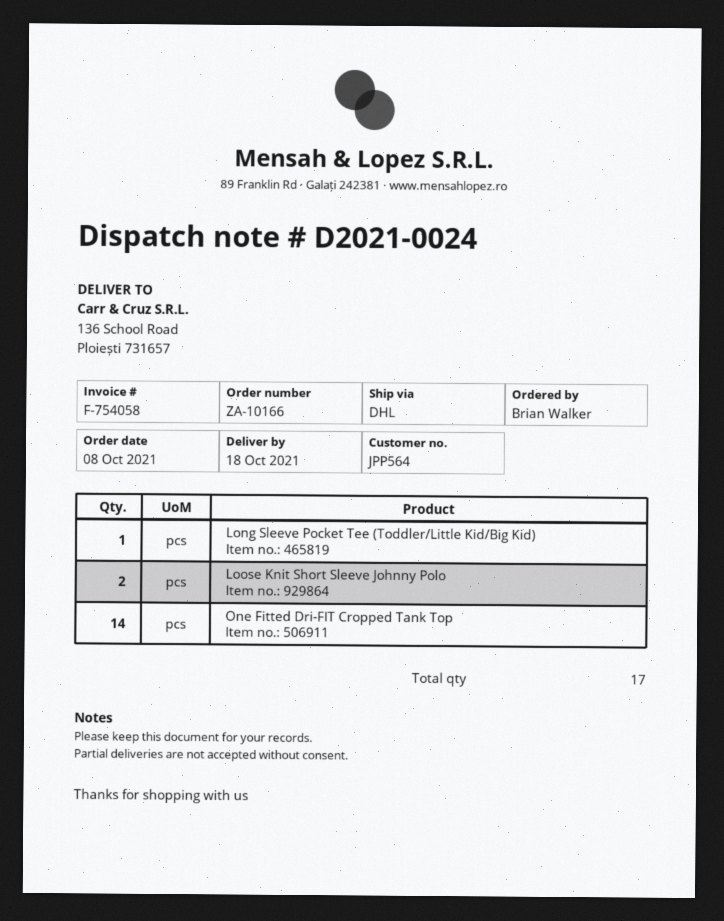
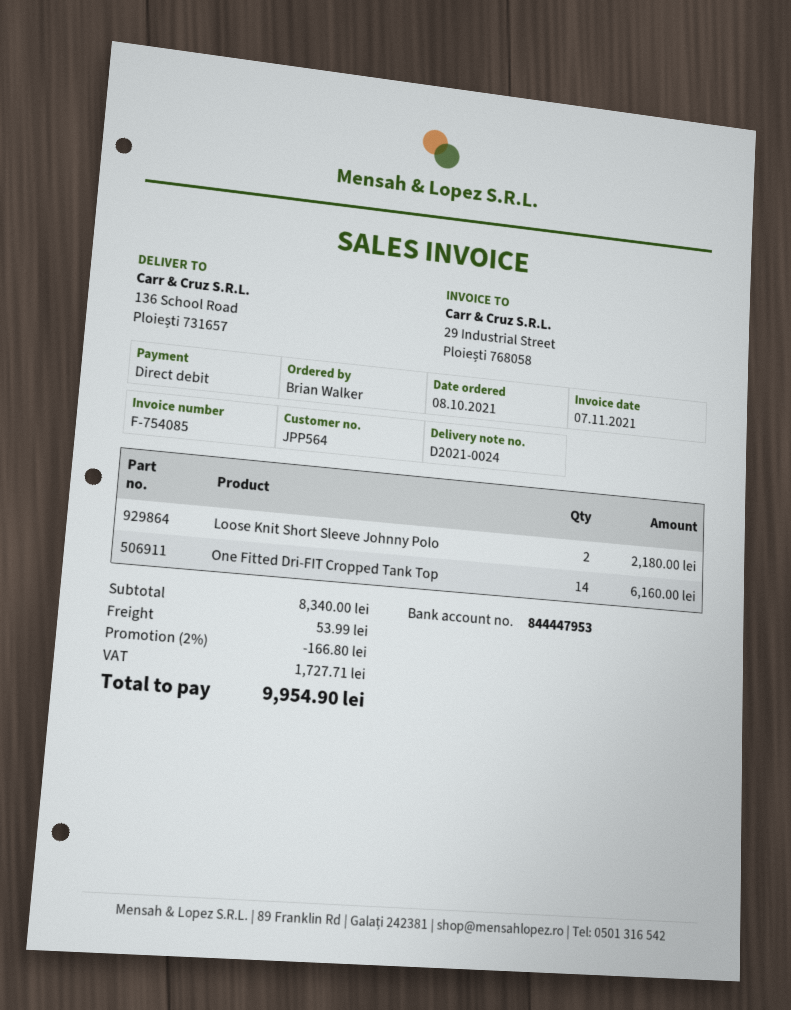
invoice number: F-754058 -> F-754085
Long Sleeve Pocket Tee (Toddler/Little Kid/Big Kid): 1 -> none

